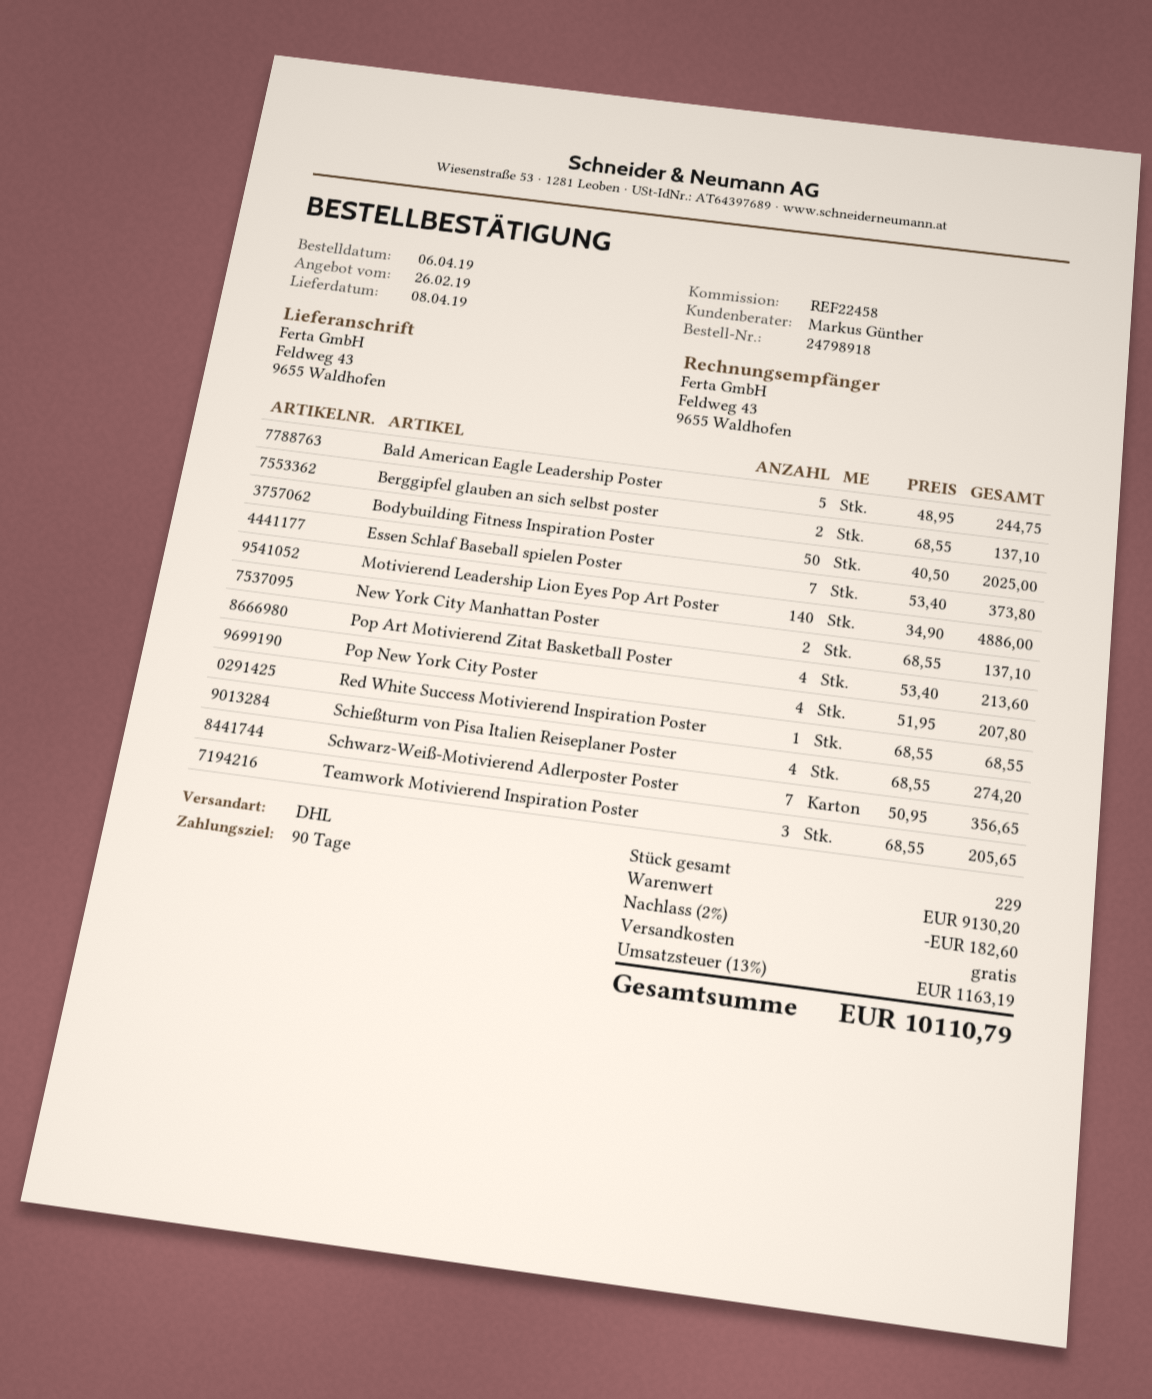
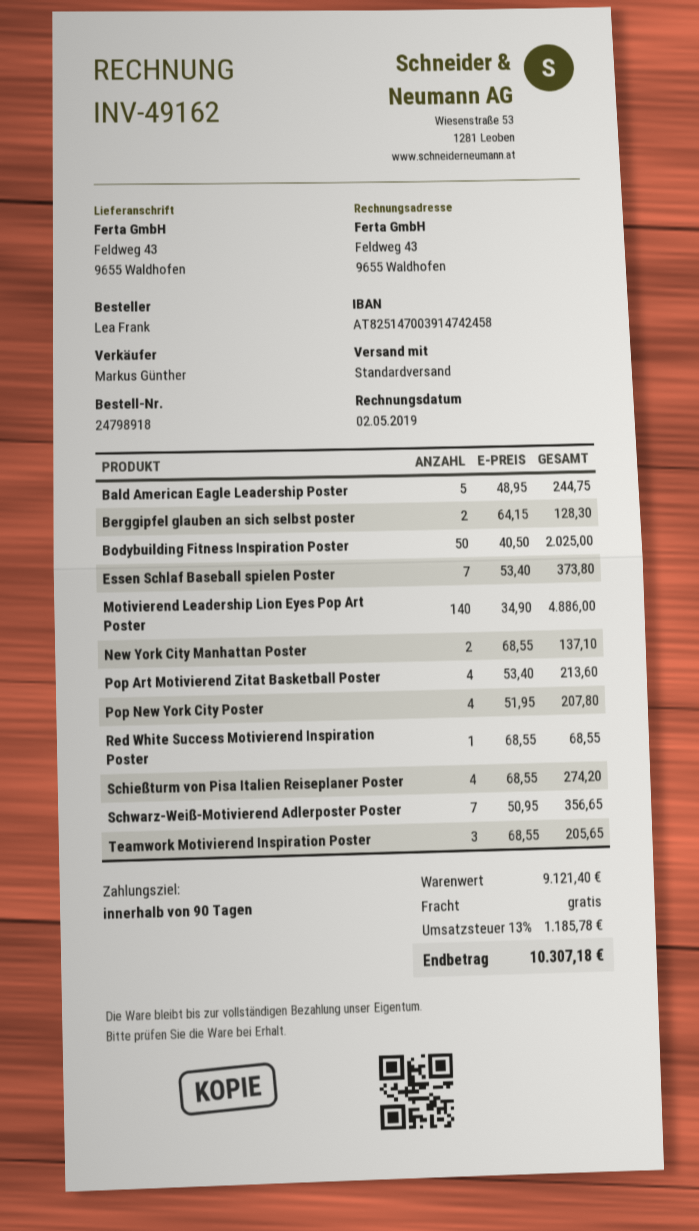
shipping method: DHL -> standard
Berggipfel glauben an sich selbst poster: 2 x 68.55 = 137.10 -> 2 x 64.15 = 128.30
subtotal: 9130.20 -> 9121.40
discount: 2% = 182.60 -> none
tax: 13% = 1163.19 -> 13% = 1185.78
total: 10110.79 -> 10307.18

